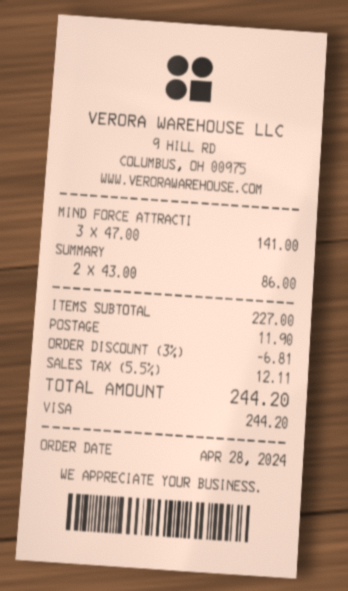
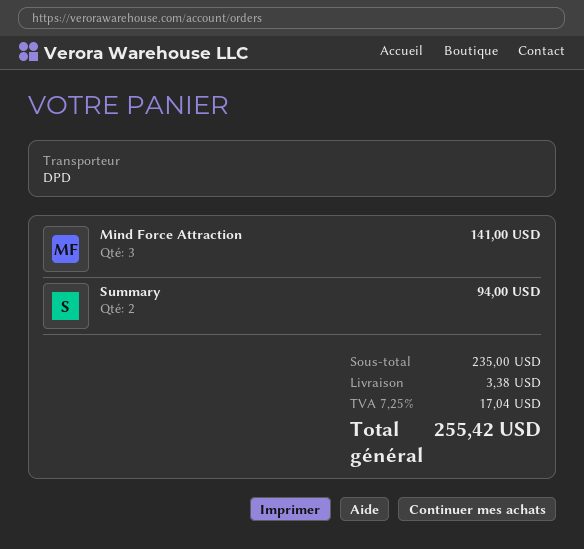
SUMMARY: 2 for 86.00 -> 2 for 94.00
subtotal: 227.00 -> 235.00
discount: 3% = 6.81 -> none
shipping: 11.90 -> 3.38
tax: 5.5% = 12.11 -> 7.25% = 17.04
total: 244.20 -> 255.42

